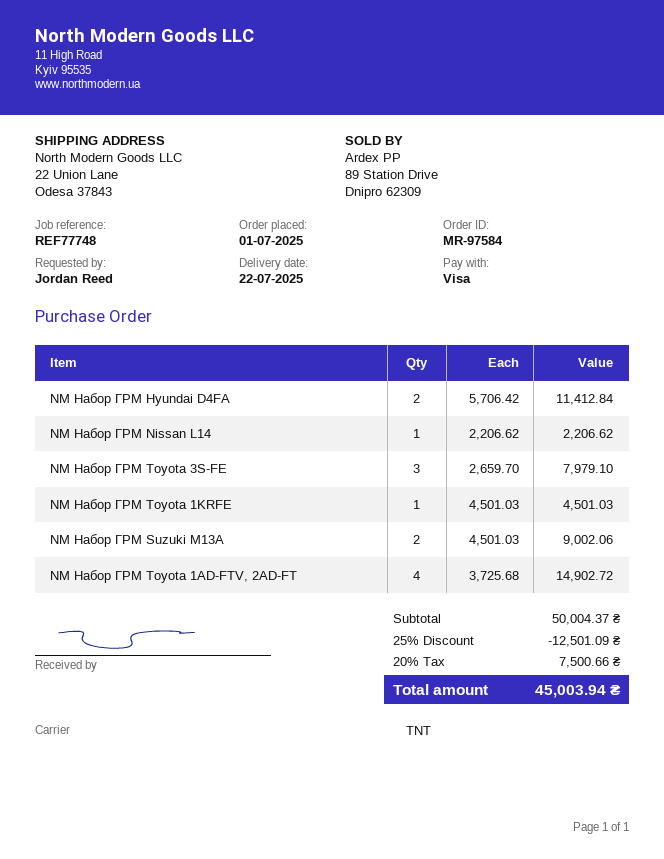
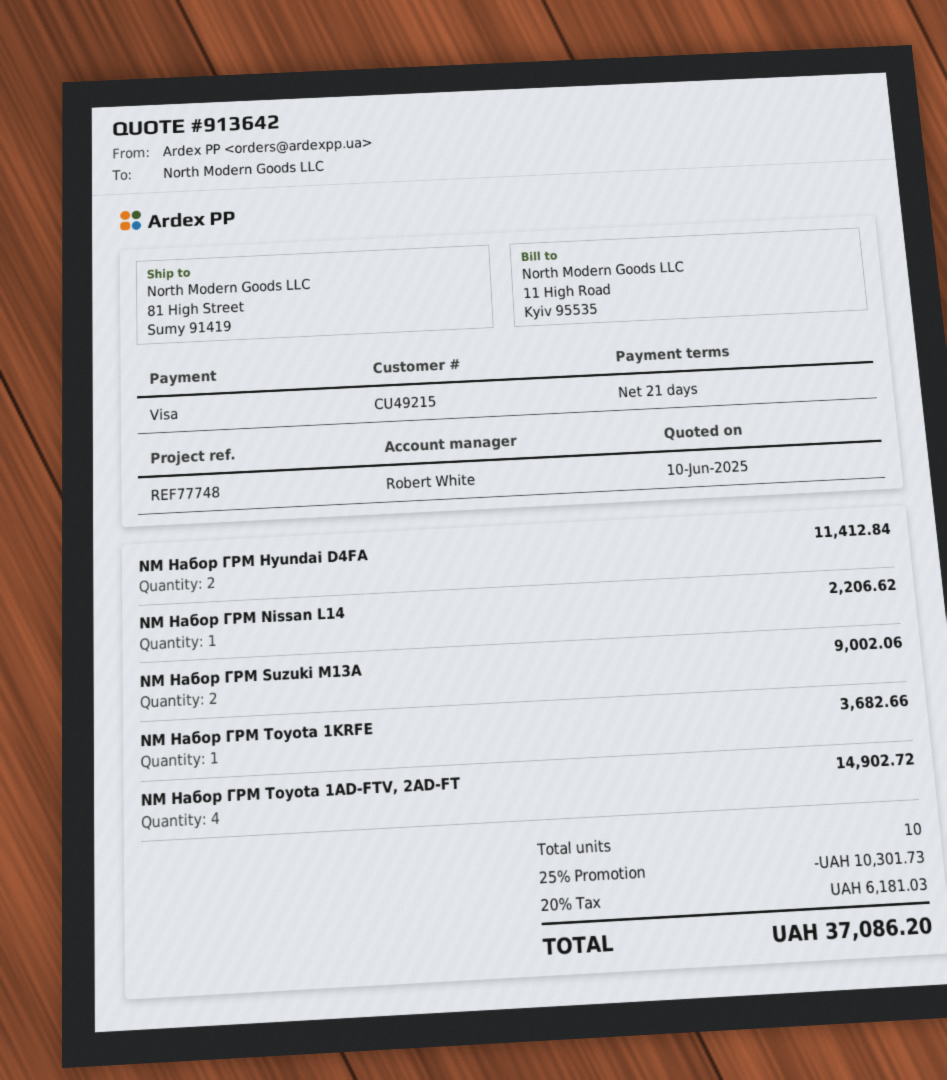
ship to: 22 Union Lane, Odesa 37843 -> 81 High Street, Sumy 91419
NM Набор ГРМ Toyota 3S-FE: 3 for 7979.10 -> none
NM Набор ГРМ Toyota 1KRFE: 1 for 4501.03 -> 1 for 3682.66
discount: 25% = 12501.09 -> 25% = 10301.73
tax: 20% = 7500.66 -> 20% = 6181.03
total: 45003.94 -> 37086.20

